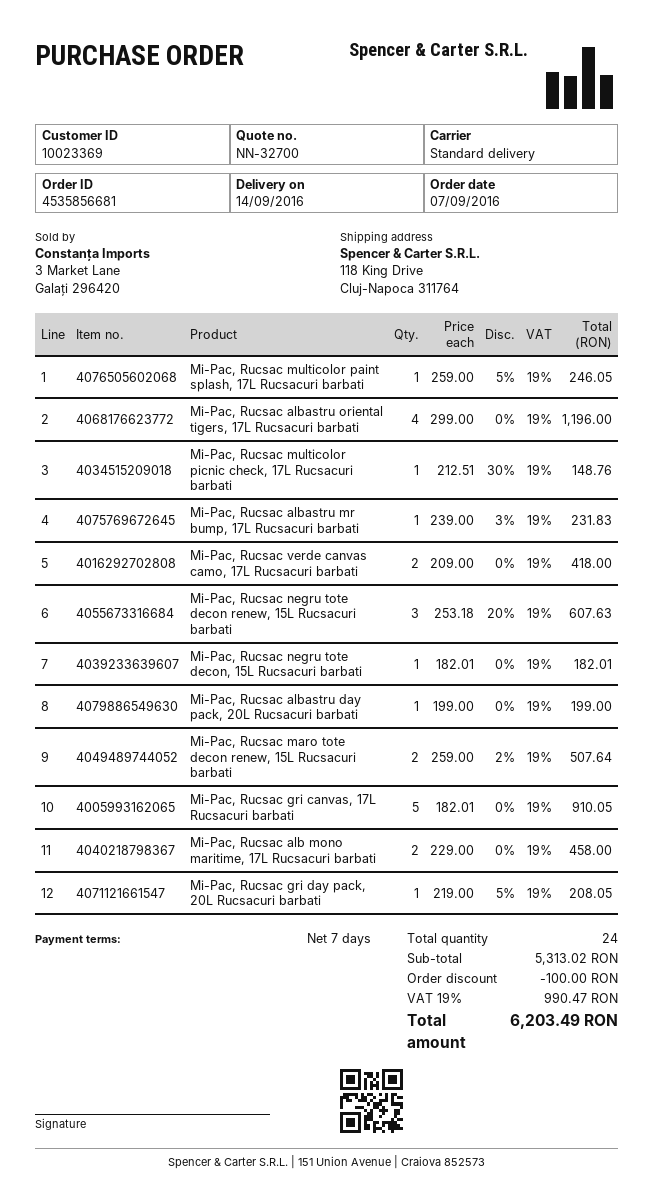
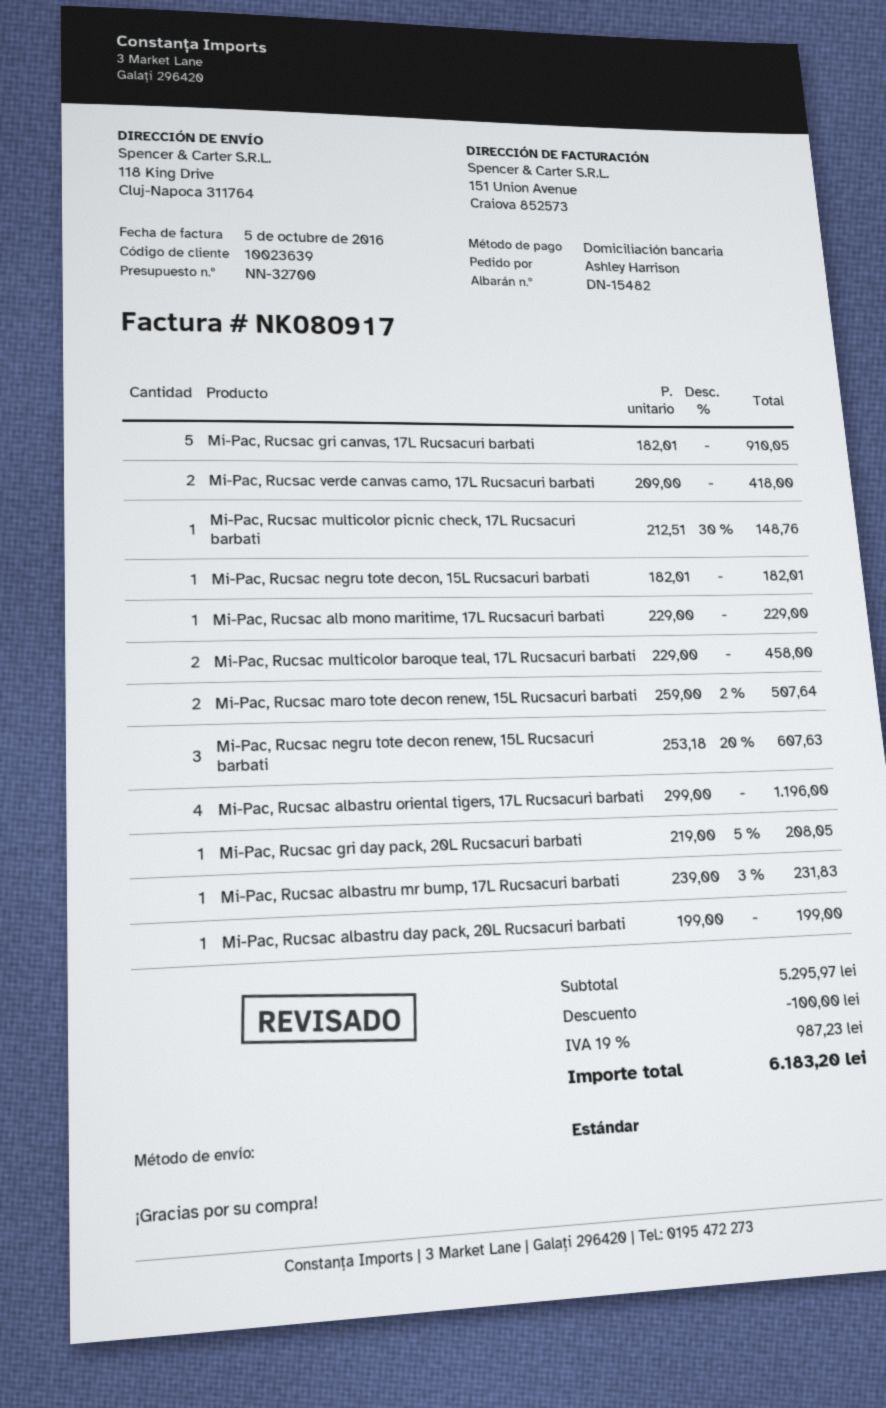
customer number: 10023369 -> 10023639
Mi-Pac, Rucsac multicolor paint splash, 17L Rucsacuri barbati: 1 x 259.00 - 5% = 246.05 -> none
Mi-Pac, Rucsac alb mono maritime, 17L Rucsacuri barbati: 2 x 229.00 = 458.00 -> 1 x 229.00 = 229.00
Mi-Pac, Rucsac multicolor baroque teal, 17L Rucsacuri barbati: none -> 2 x 229.00 = 458.00
subtotal: 5313.02 -> 5295.97
tax: 19% = 990.47 -> 19% = 987.23
total: 6203.49 -> 6183.20

